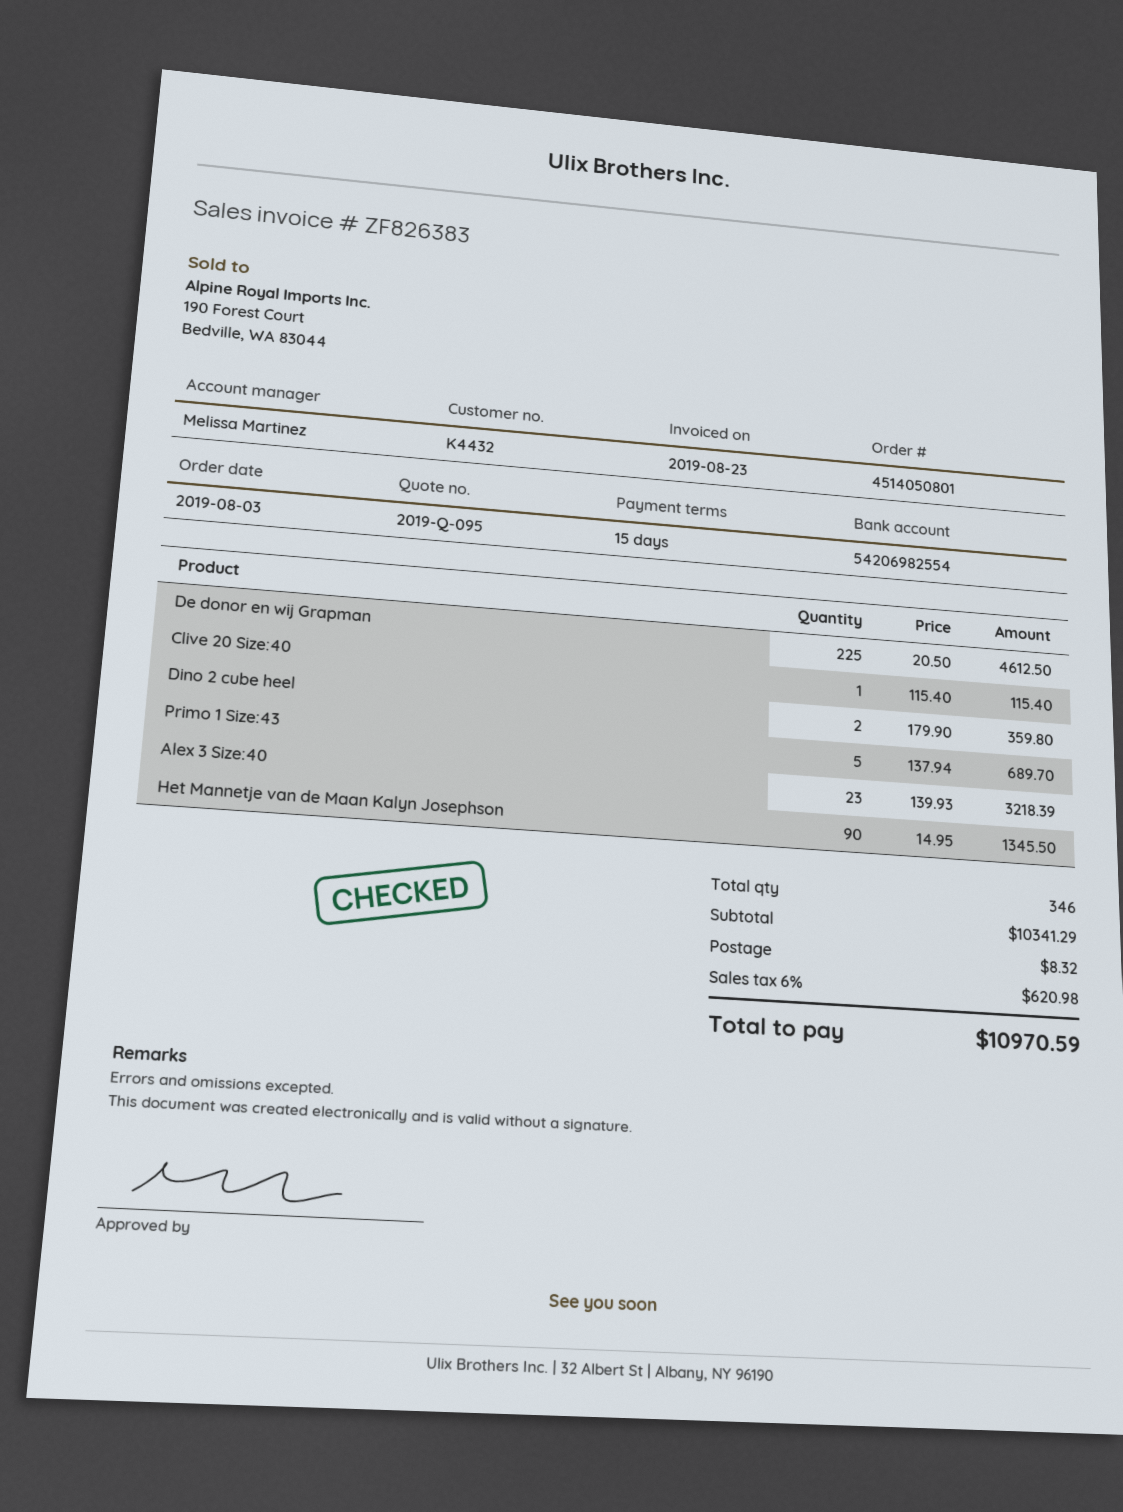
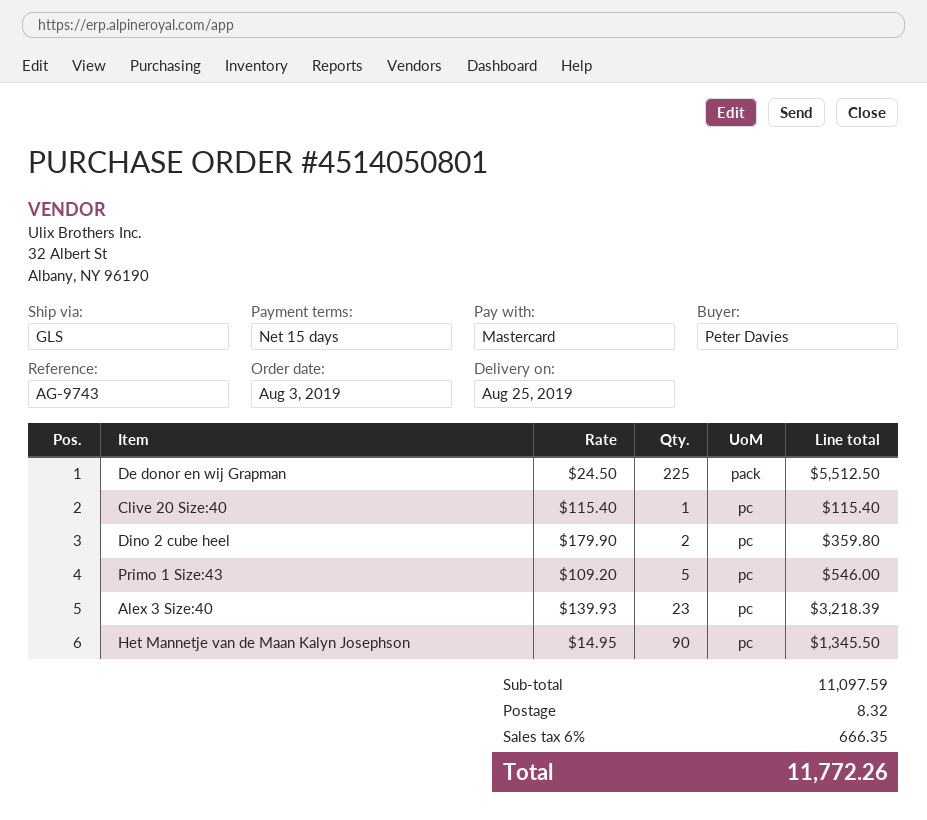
De donor en wij Grapman: 225 x 20.50 = 4612.50 -> 225 x 24.50 = 5512.50
Primo 1 Size:43: 5 x 137.94 = 689.70 -> 5 x 109.20 = 546.00
subtotal: 10341.29 -> 11097.59
tax: 6% = 620.98 -> 6% = 666.35
total: 10970.59 -> 11772.26

